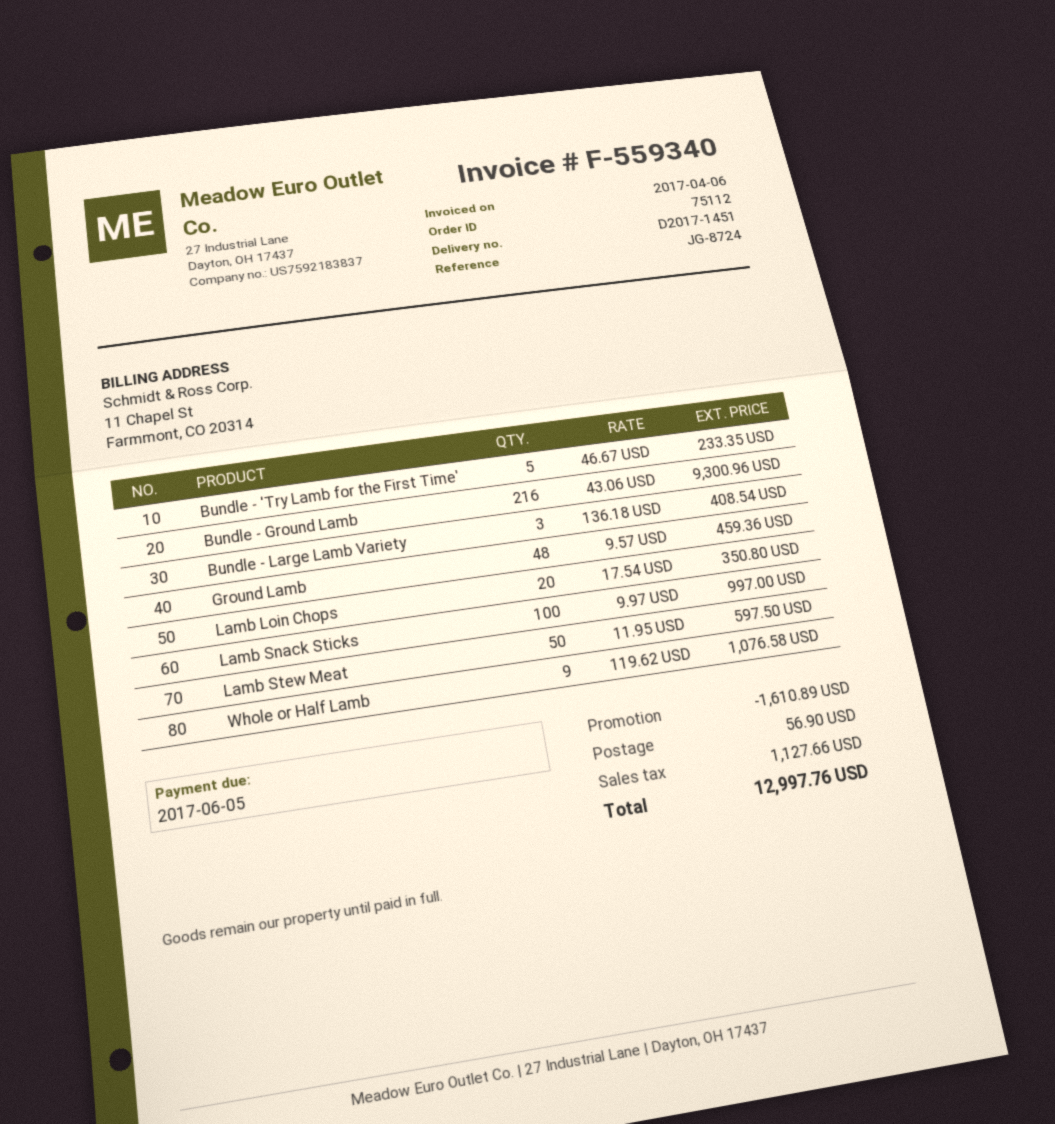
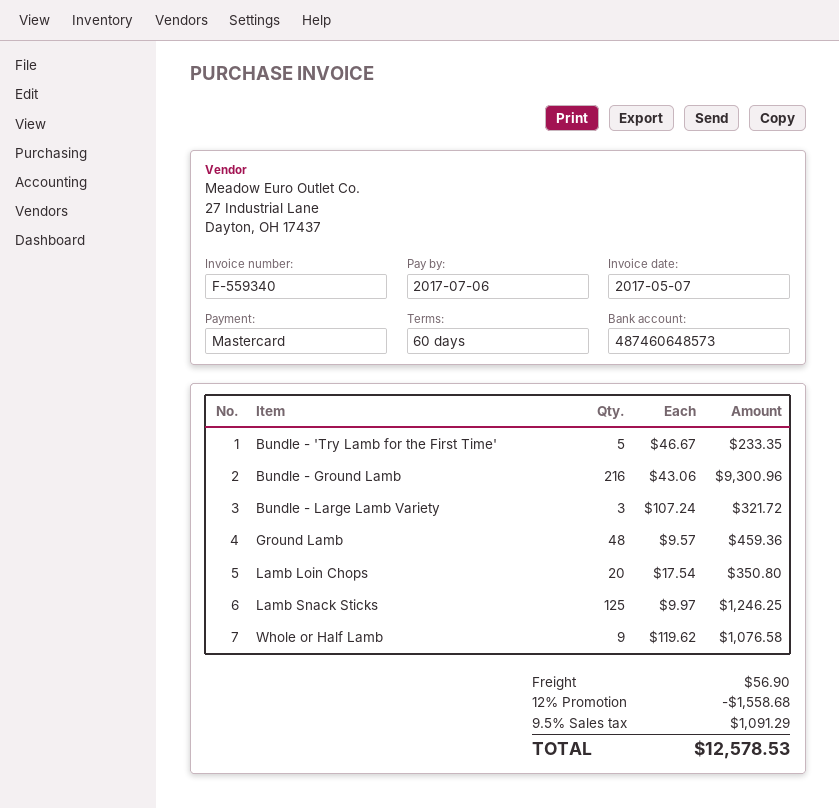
invoice date: 2017-04-06 -> 2017-05-07
due date: 2017-06-05 -> 2017-07-06
Bundle - Large Lamb Variety: 3 x 136.18 = 408.54 -> 3 x 107.24 = 321.72
Lamb Snack Sticks: 100 x 9.97 = 997.00 -> 125 x 9.97 = 1246.25
Lamb Stew Meat: 50 x 11.95 = 597.50 -> none
discount: 1610.89 -> 1558.68
tax: 1127.66 -> 1091.29
total: 12997.76 -> 12578.53

